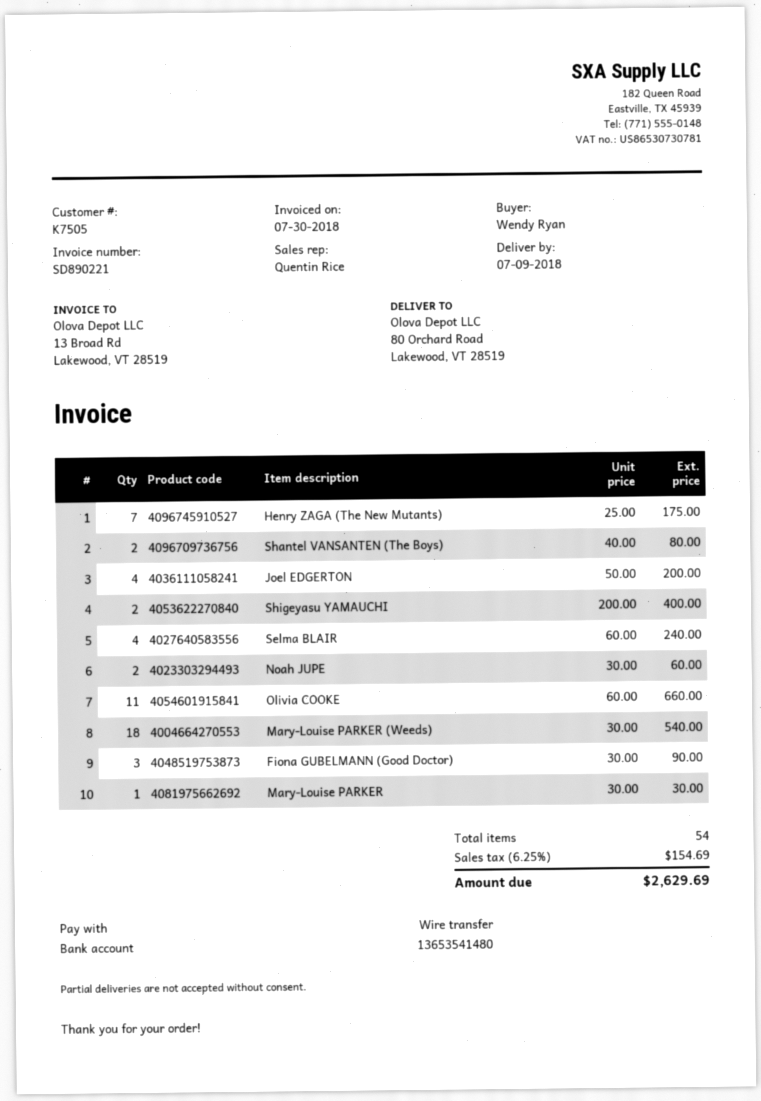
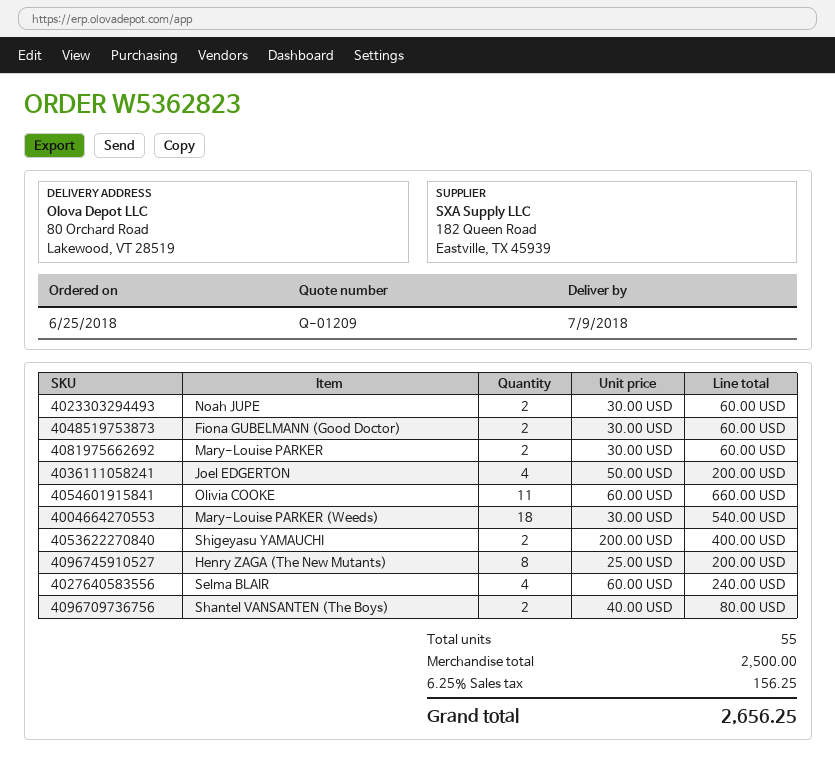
Henry ZAGA (The New Mutants): 7 x 25.00 = 175.00 -> 8 x 25.00 = 200.00
Fiona GUBELMANN (Good Doctor): 3 x 30.00 = 90.00 -> 2 x 30.00 = 60.00
Mary-Louise PARKER: 1 x 30.00 = 30.00 -> 2 x 30.00 = 60.00
total quantity: 54 -> 55
tax: 6.25% = 154.69 -> 6.25% = 156.25
total: 2629.69 -> 2656.25

